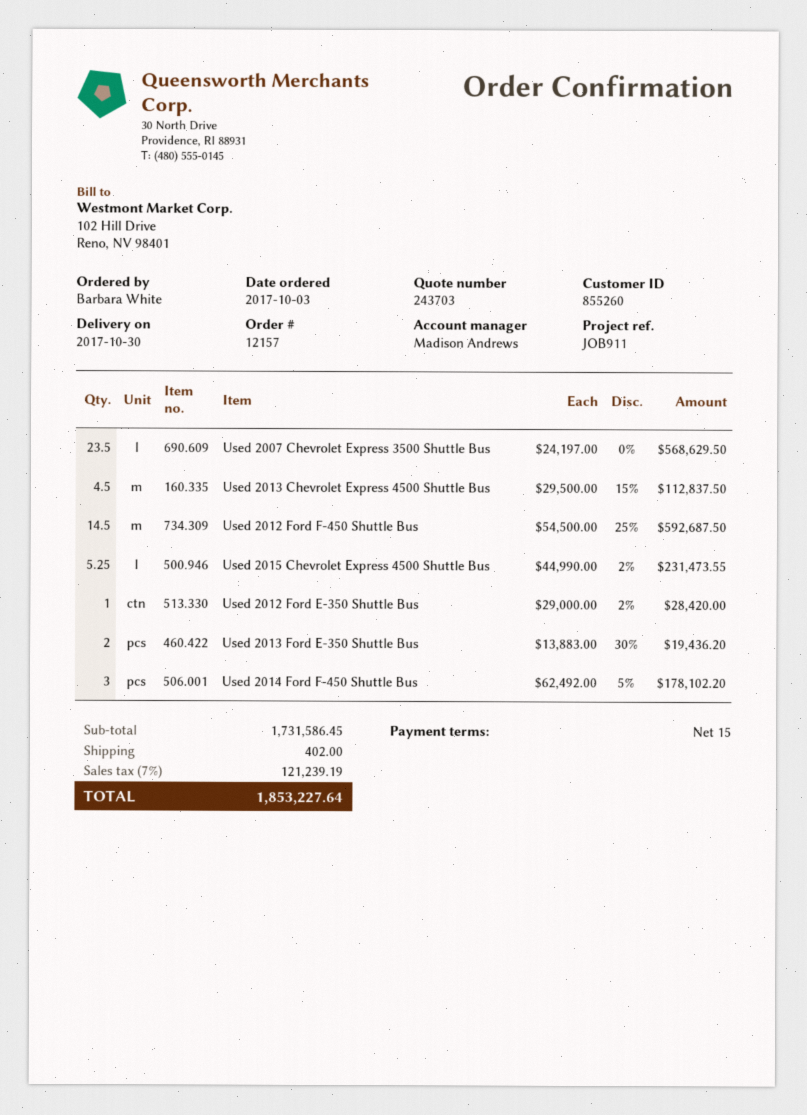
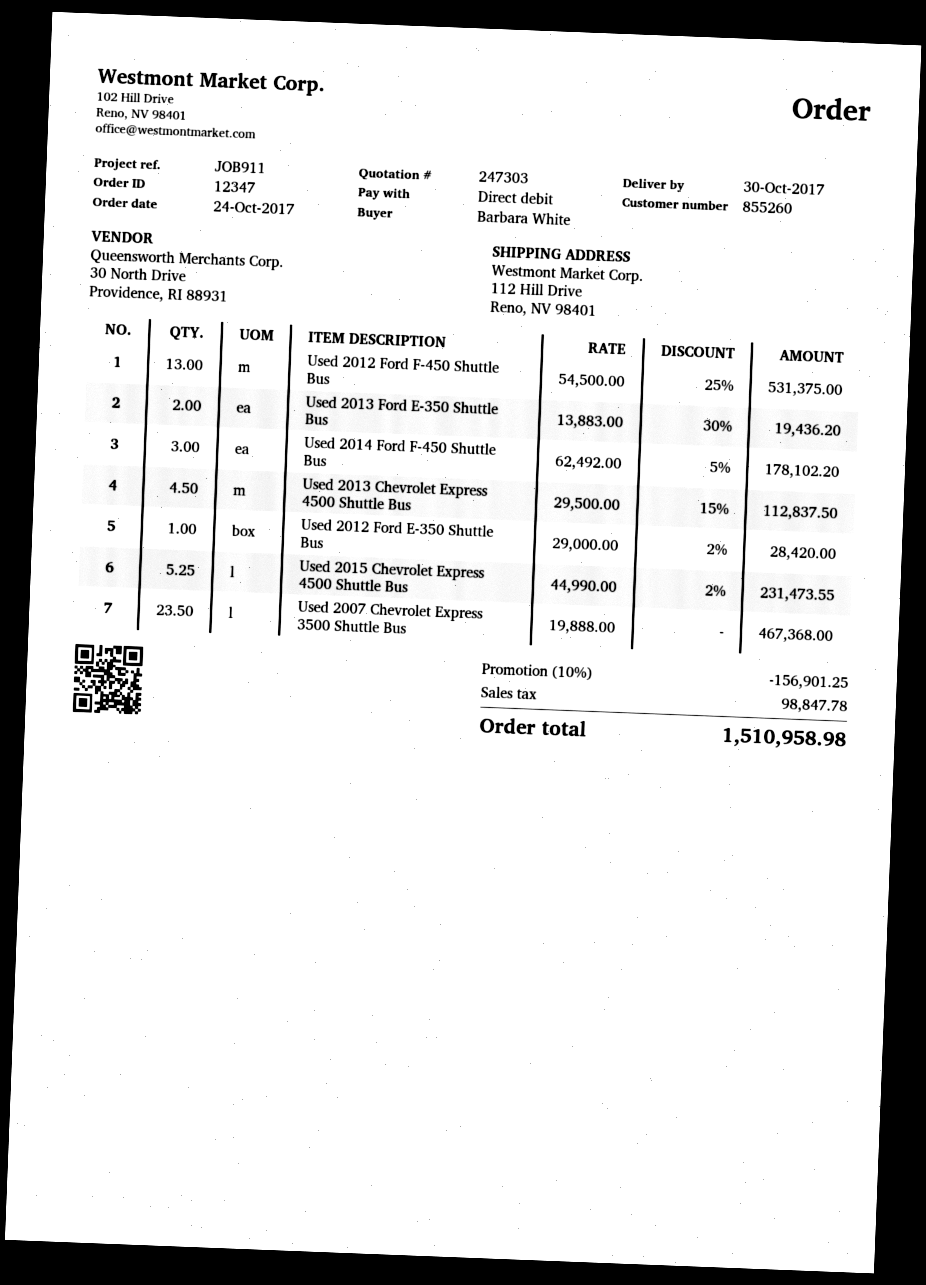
quote number: 243703 -> 247303
order number: 12157 -> 12347
order date: 2017-10-03 -> 2017-10-24
Used 2007 Chevrolet Express 3500 Shuttle Bus: 23.5 x 24197.00 = 568629.50 -> 23.5 x 19888.00 = 467368.00
Used 2012 Ford F-450 Shuttle Bus: 14.5 x 54500.00 - 25% = 592687.50 -> 13 x 54500.00 - 25% = 531375.00
discount: none -> 10% = 156901.25
shipping: 402.00 -> none
tax: 121239.19 -> 98847.78
total: 1853227.64 -> 1510958.98

